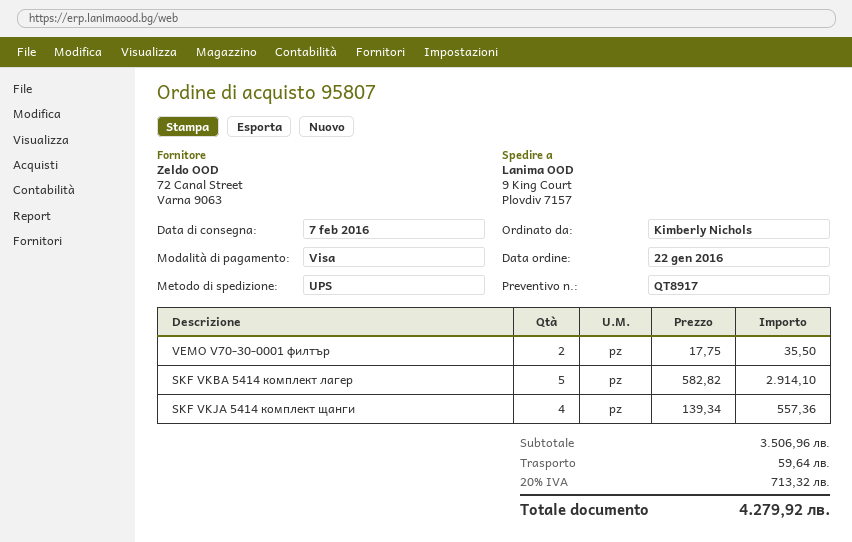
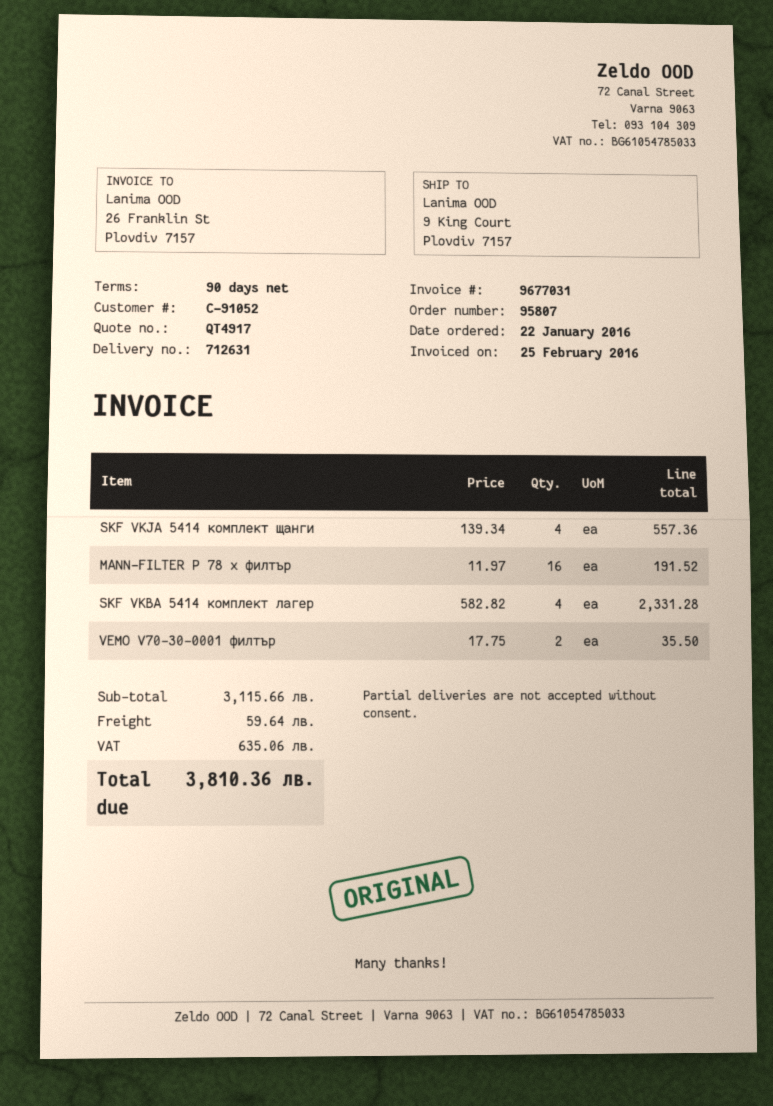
quote number: QT8917 -> QT4917
SKF VKBA 5414 комплект лагер: 5 x 582.82 = 2914.10 -> 4 x 582.82 = 2331.28
MANN-FILTER P 78 x филтър: none -> 16 x 11.97 = 191.52
subtotal: 3506.96 -> 3115.66
tax: 713.32 -> 635.06
total: 4279.92 -> 3810.36

